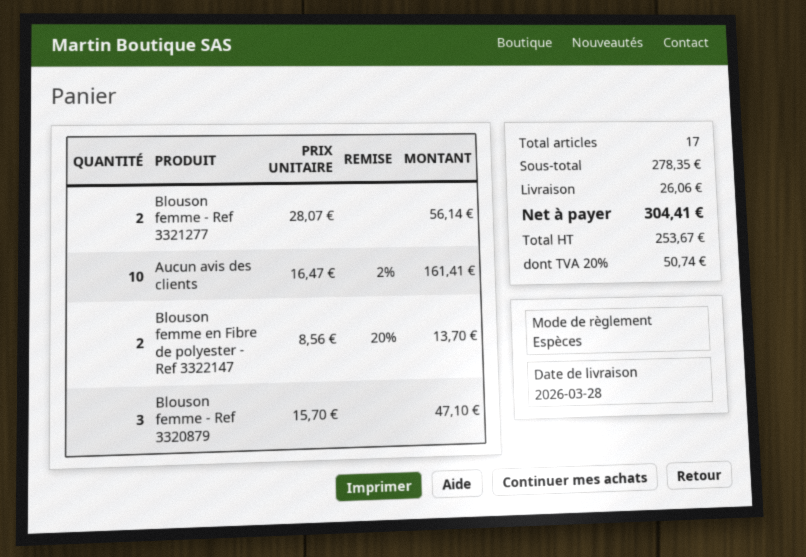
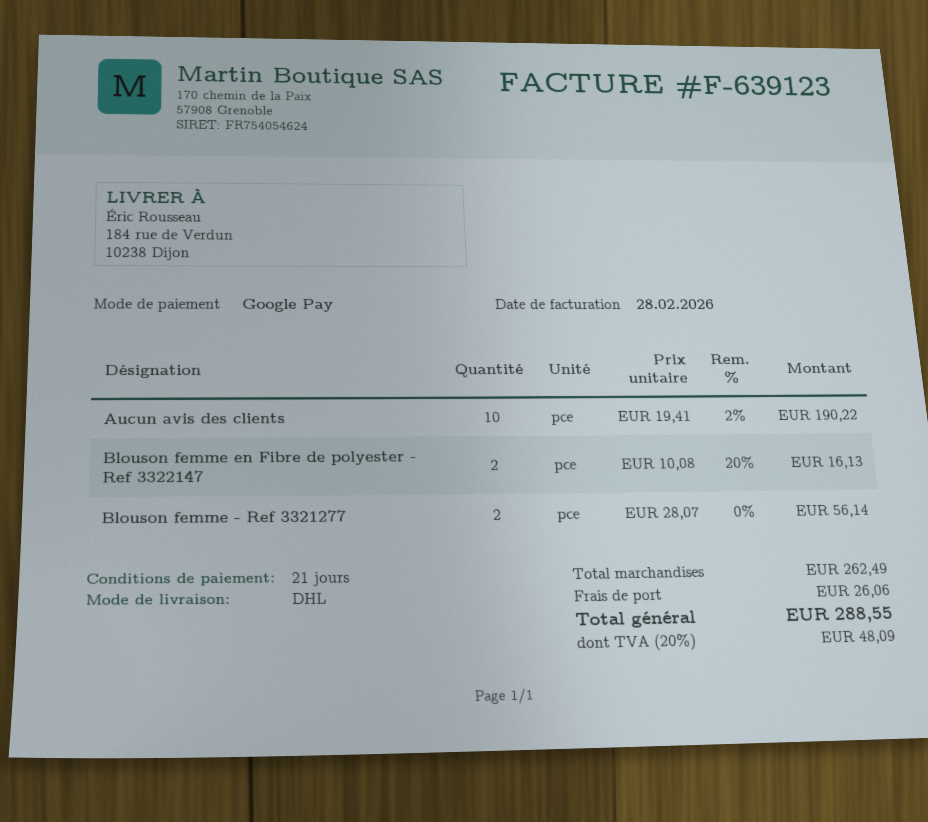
payment method: cash -> Google Pay
Aucun avis des clients: 10 x 16.47 - 2% = 161.41 -> 10 x 19.41 - 2% = 190.22
Blouson femme en Fibre de polyester - Ref 3322147: 2 x 8.56 - 20% = 13.70 -> 2 x 10.08 - 20% = 16.13
Blouson femme - Ref 3320879: 3 x 15.70 = 47.10 -> none
subtotal: 278.35 -> 262.49
tax: 20% = 50.74 -> 20% = 48.09
total: 304.41 -> 288.55

